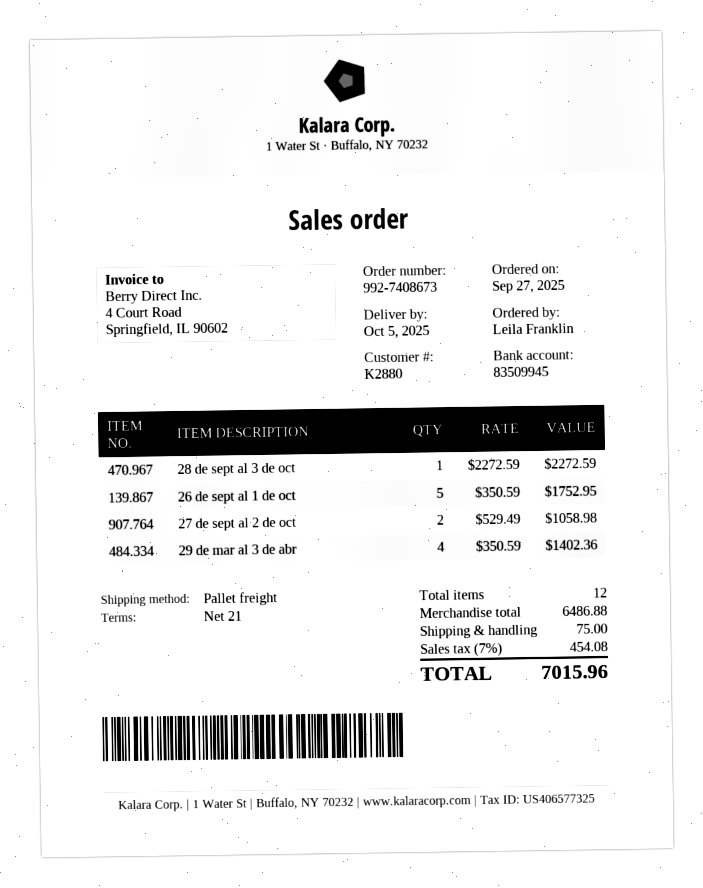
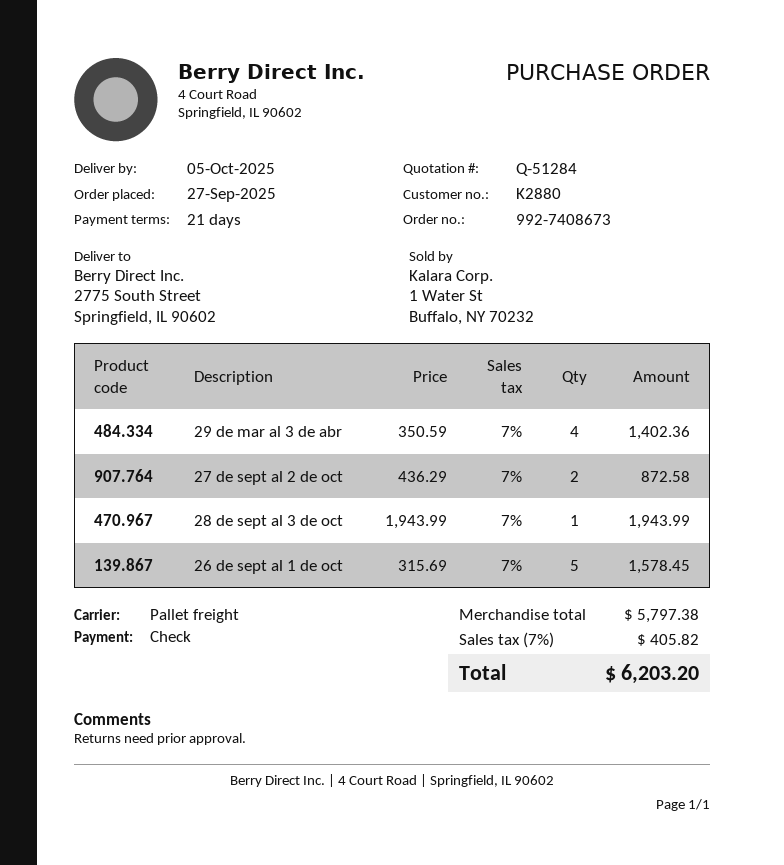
28 de sept al 3 de oct: 1 x 2272.59 = 2272.59 -> 1 x 1943.99 = 1943.99
26 de sept al 1 de oct: 5 x 350.59 = 1752.95 -> 5 x 315.69 = 1578.45
27 de sept al 2 de oct: 2 x 529.49 = 1058.98 -> 2 x 436.29 = 872.58
subtotal: 6486.88 -> 5797.38
shipping: 75.00 -> none
tax: 7% = 454.08 -> 7% = 405.82
total: 7015.96 -> 6203.20

